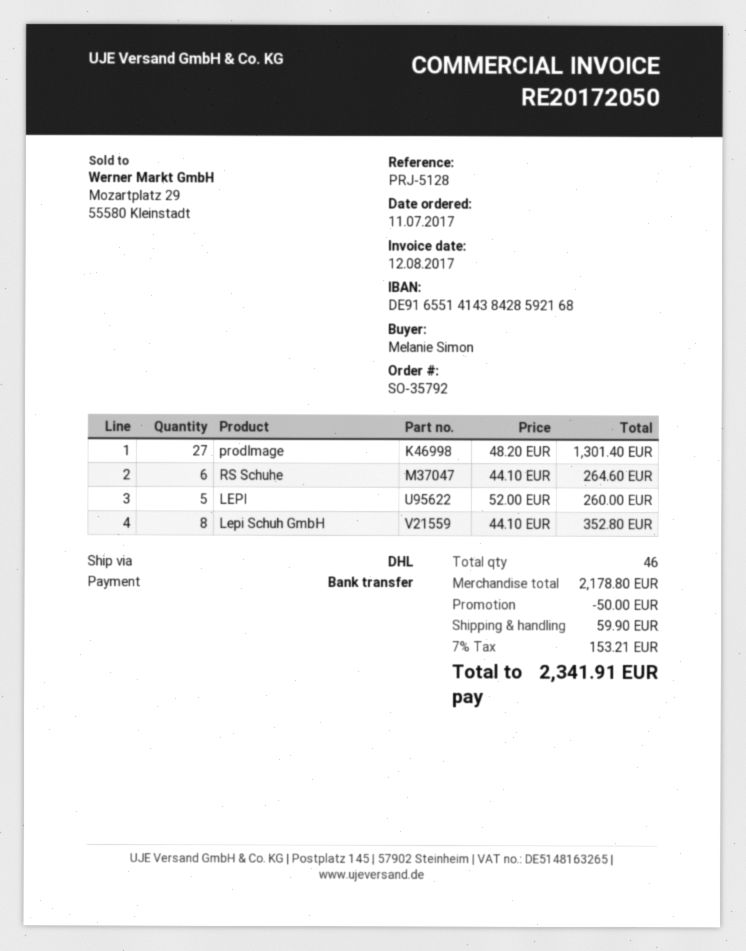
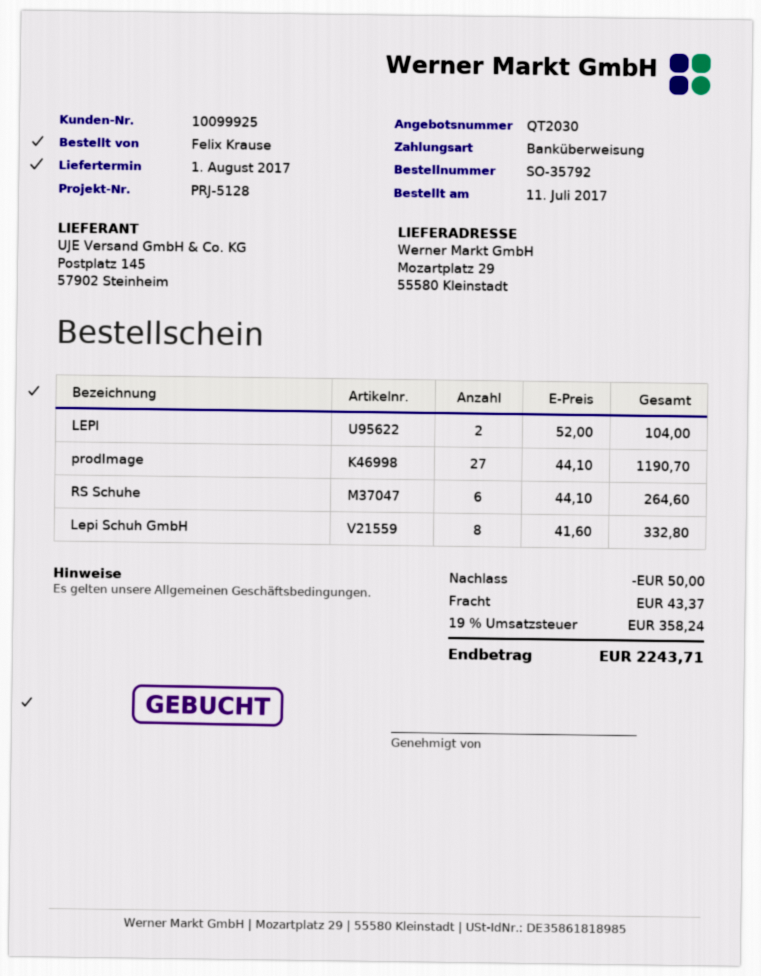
ordered by: Melanie Simon -> Felix Krause
prodImage: 27 x 48.20 = 1301.40 -> 27 x 44.10 = 1190.70
LEPI: 5 x 52.00 = 260.00 -> 2 x 52.00 = 104.00
Lepi Schuh GmbH: 8 x 44.10 = 352.80 -> 8 x 41.60 = 332.80
shipping: 59.90 -> 43.37
tax: 7% = 153.21 -> 19% = 358.24
total: 2341.91 -> 2243.71

